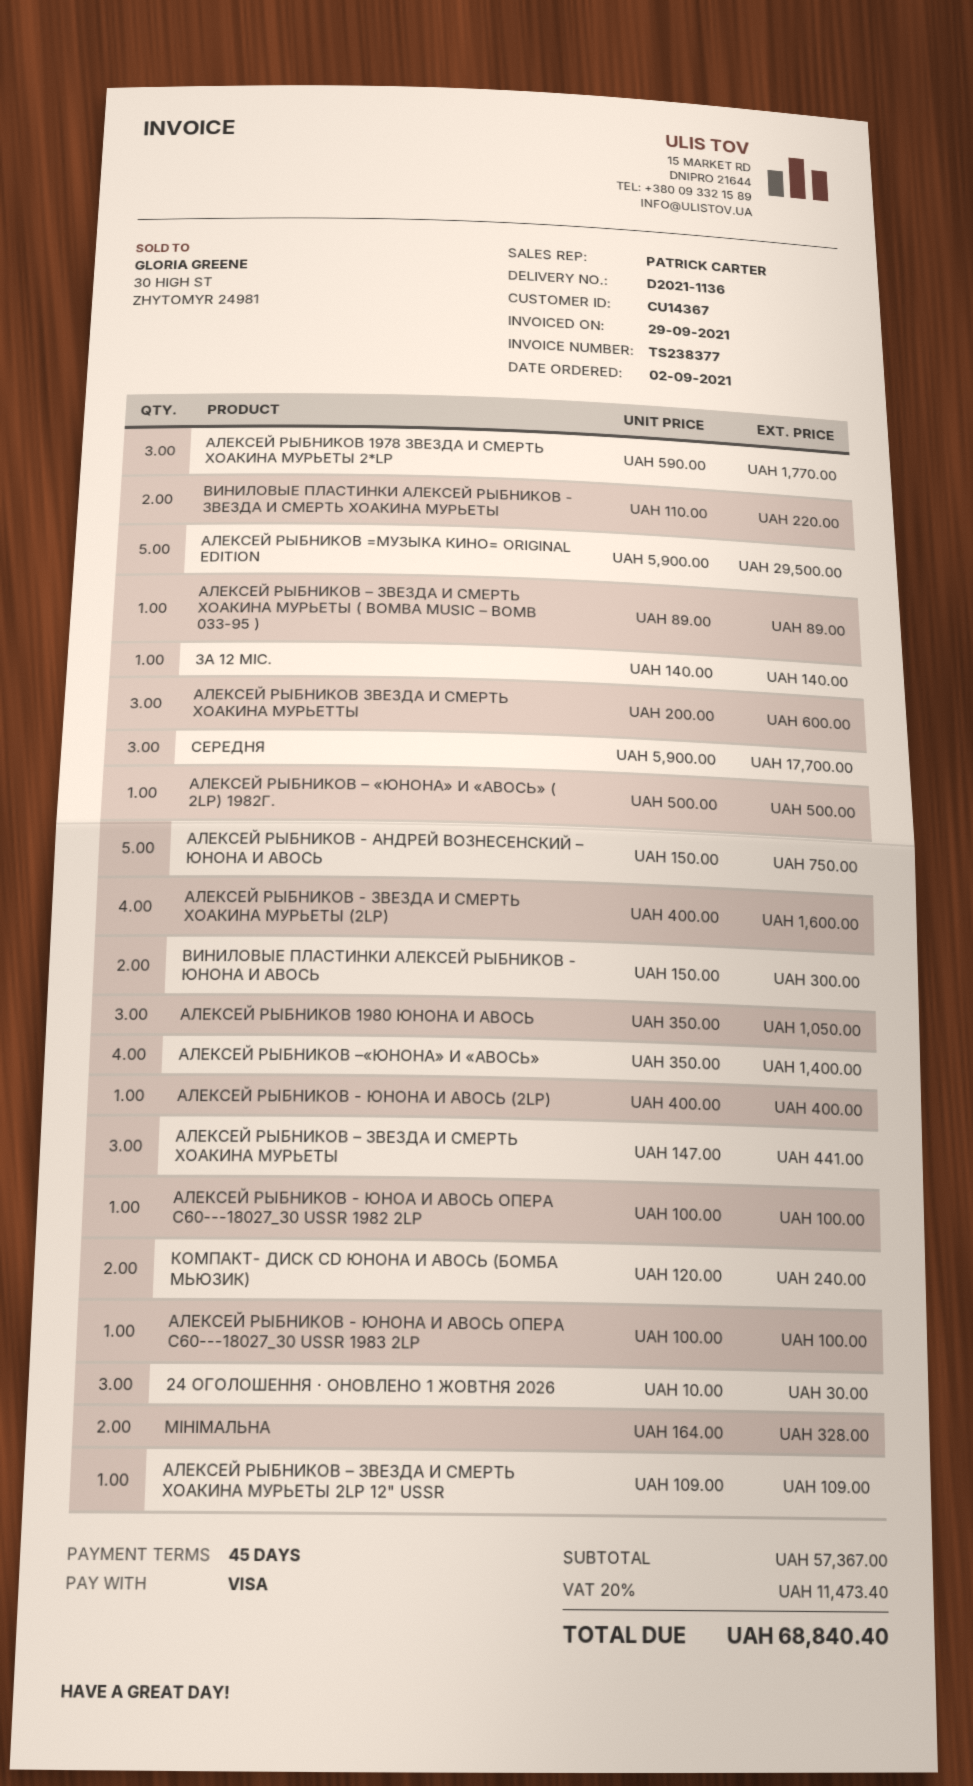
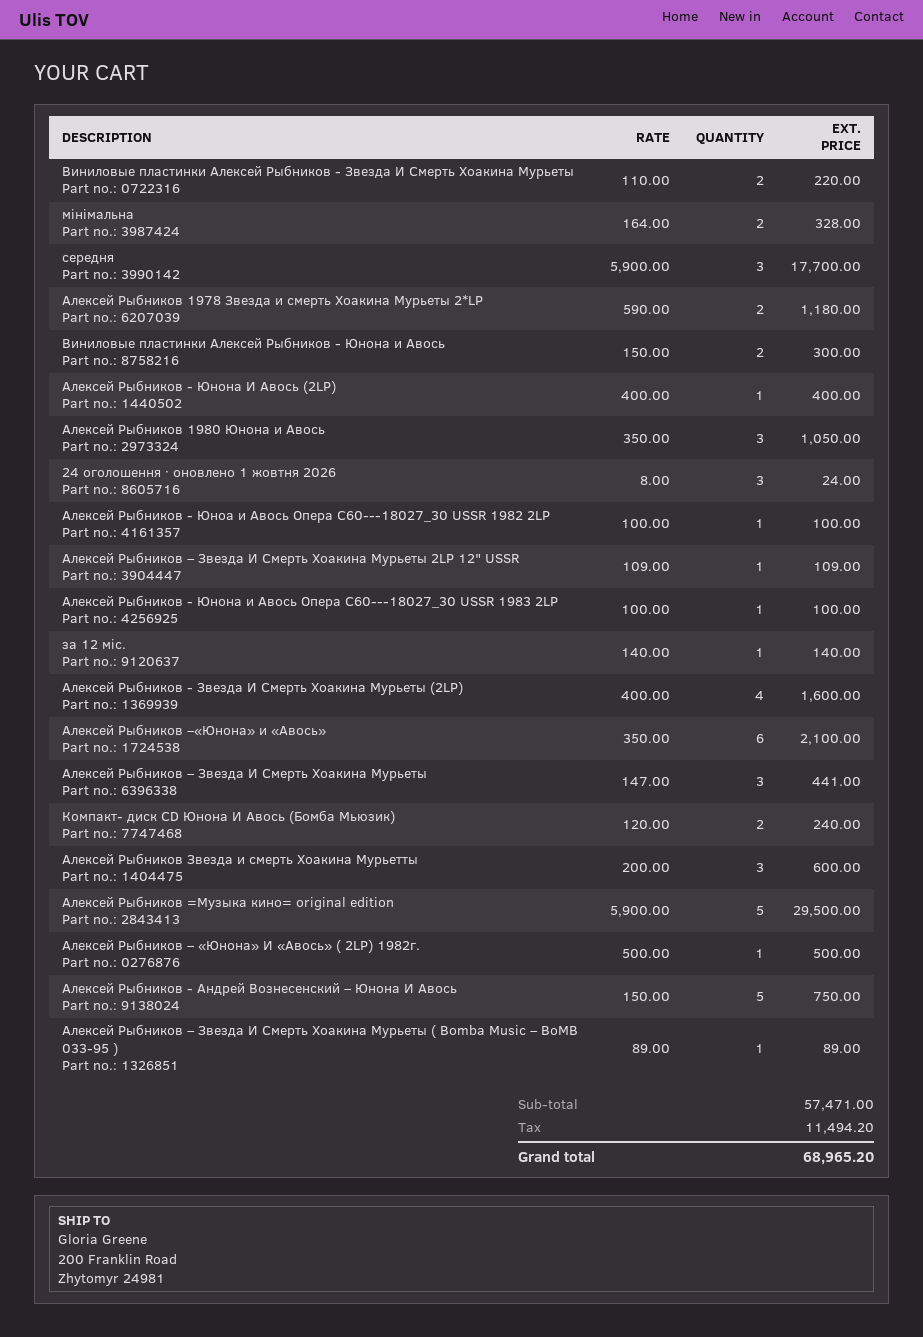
АЛЕКСЕЙ РЫБНИКОВ 1978 ЗВЕЗДА И СМЕРТЬ ХОАКИНА МУРЬЕТЫ 2*LP: 3 x 590.00 = 1770.00 -> 2 x 590.00 = 1180.00
АЛЕКСЕЙ РЫБНИКОВ –«ЮНОНА» И «АВОСЬ»: 4 x 350.00 = 1400.00 -> 6 x 350.00 = 2100.00
24 ОГОЛОШЕННЯ · ОНОВЛЕНО 1 ЖОВТНЯ 2026: 3 x 10.00 = 30.00 -> 3 x 8.00 = 24.00
subtotal: 57367.00 -> 57471.00
tax: 11473.40 -> 11494.20
total: 68840.40 -> 68965.20

